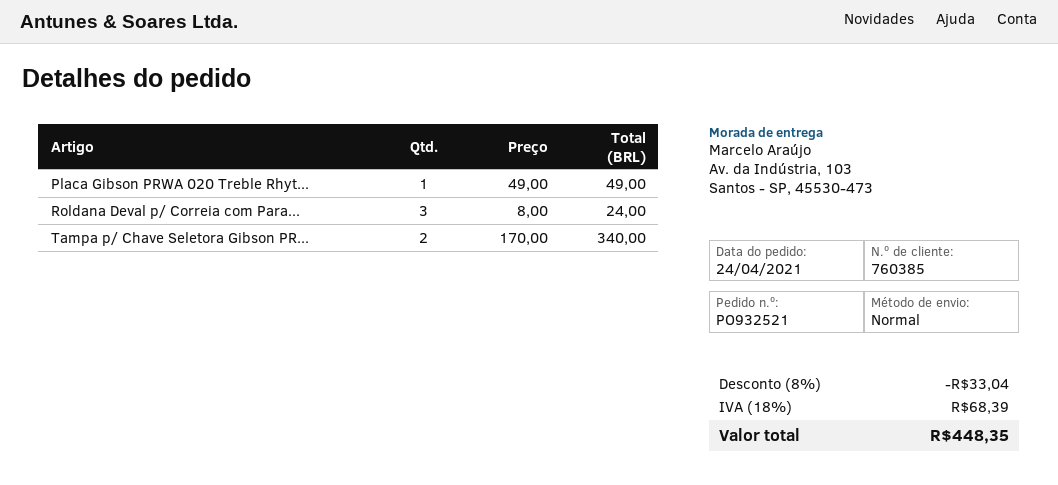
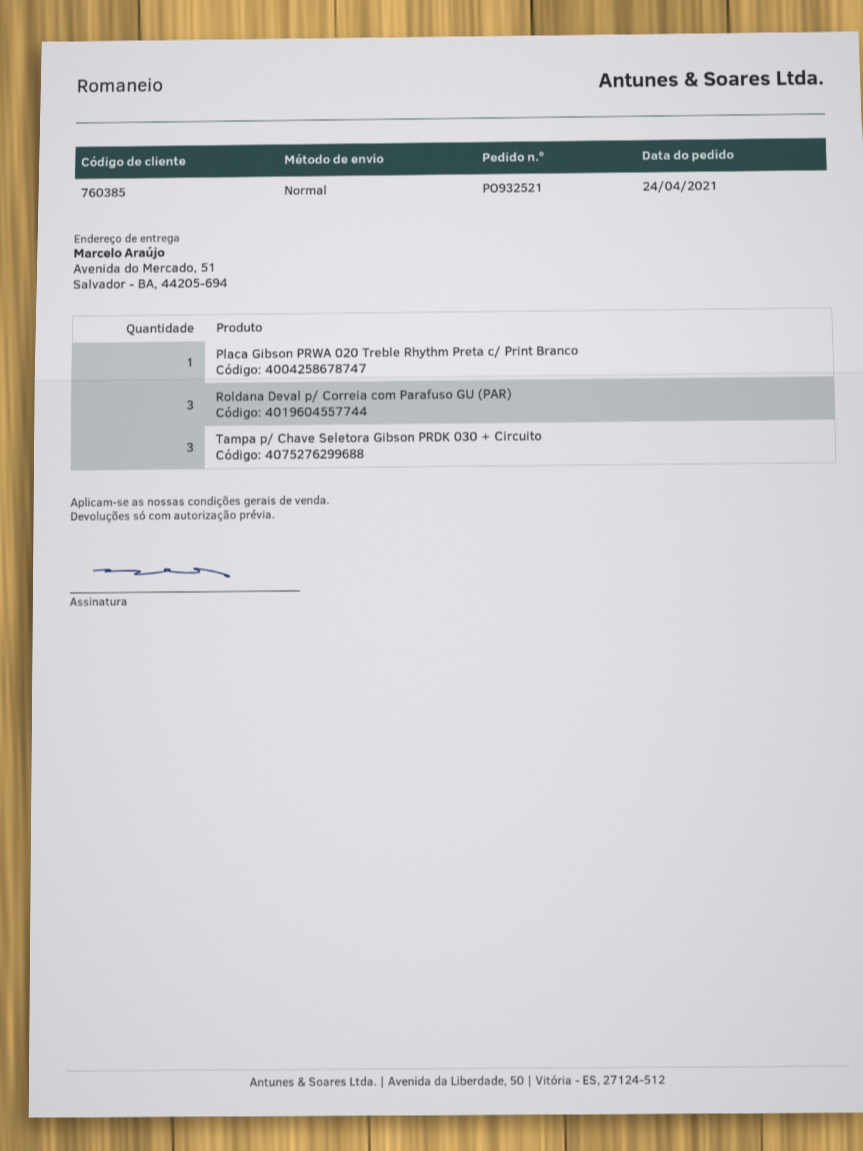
ship to: Av. da Indústria, 103, Santos - SP, 45530-473 -> Avenida do Mercado, 51, Salvador - BA, 44205-694
Tampa p/ Chave Seletora Gibson PR...: 2 -> 3

